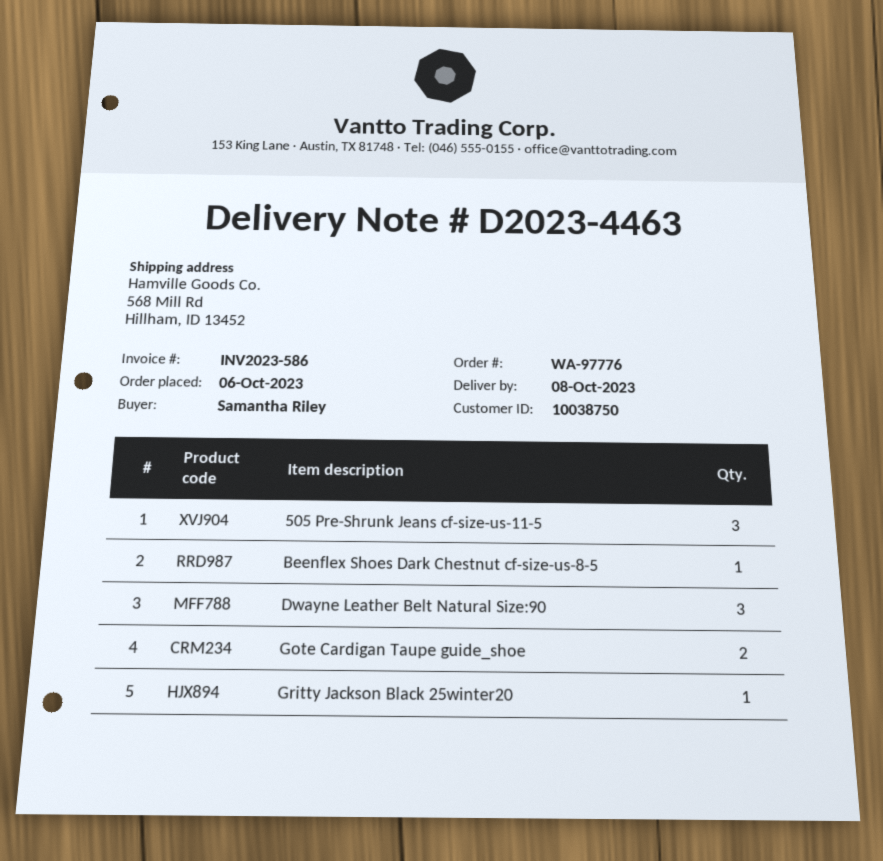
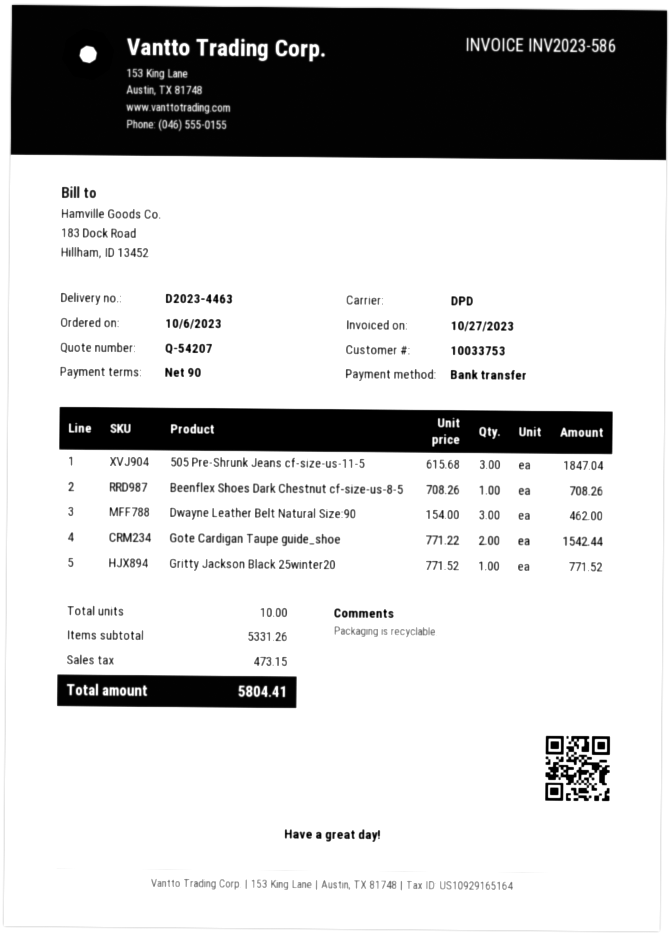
customer number: 10038750 -> 10033753

